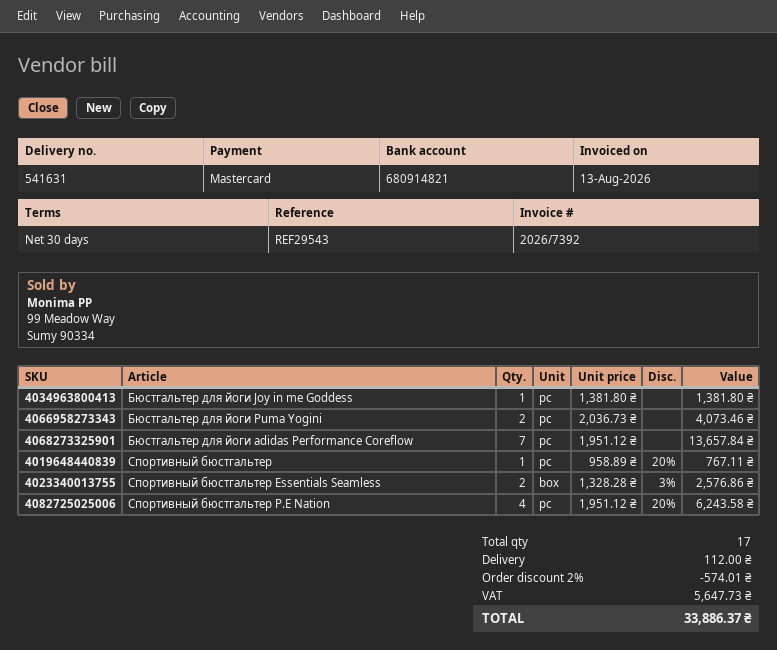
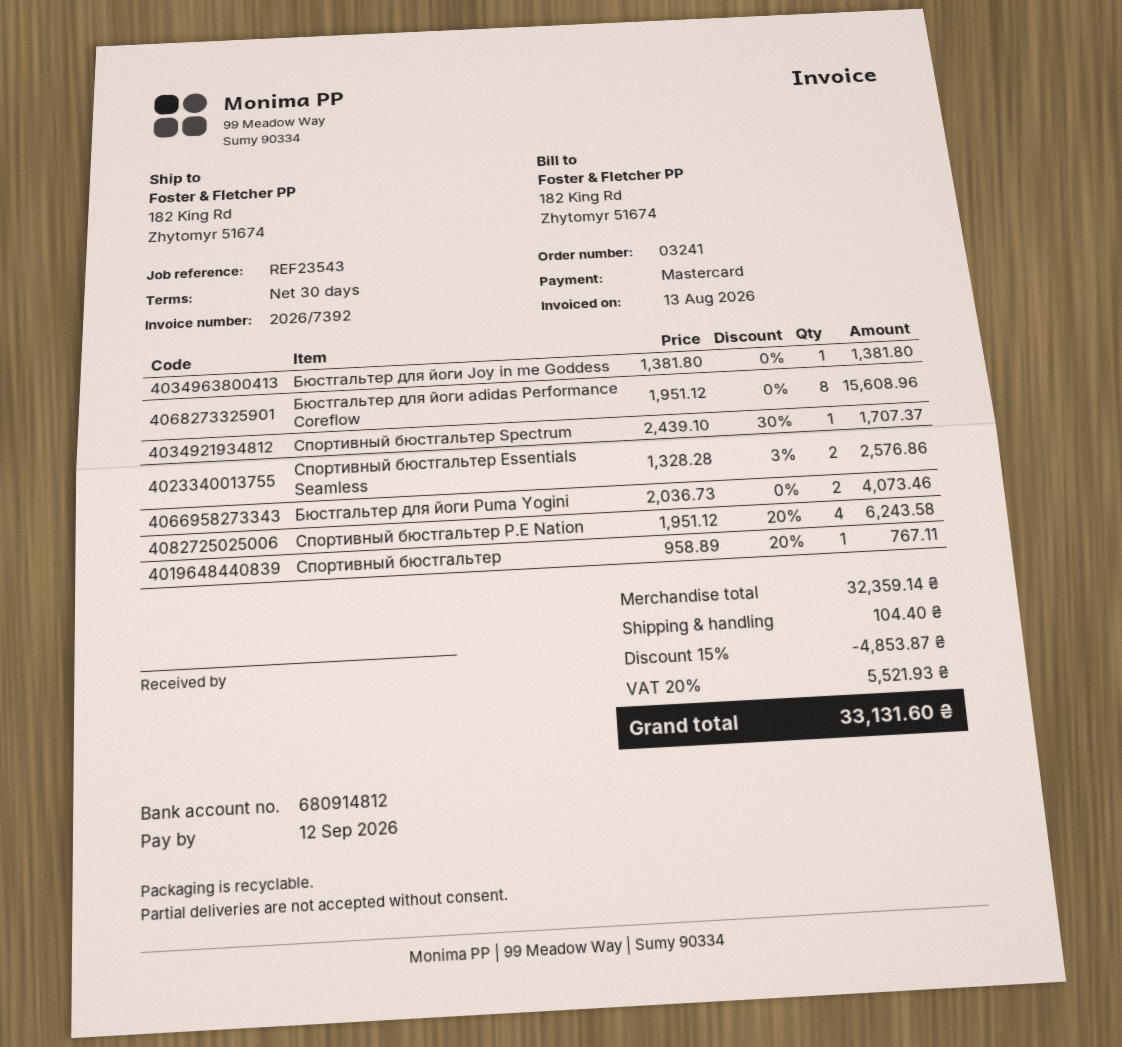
reference: REF29543 -> REF23543
bank account: 680914821 -> 680914812
Бюстгальтер для йоги adidas Performance Coreflow: 7 x 1951.12 = 13657.84 -> 8 x 1951.12 = 15608.96
Спортивный бюстгальтер Spectrum: none -> 1 x 2439.10 - 30% = 1707.37
discount: 2% = 574.01 -> 15% = 4853.87
shipping: 112.00 -> 104.40
tax: 5647.73 -> 5521.93
total: 33886.37 -> 33131.60

